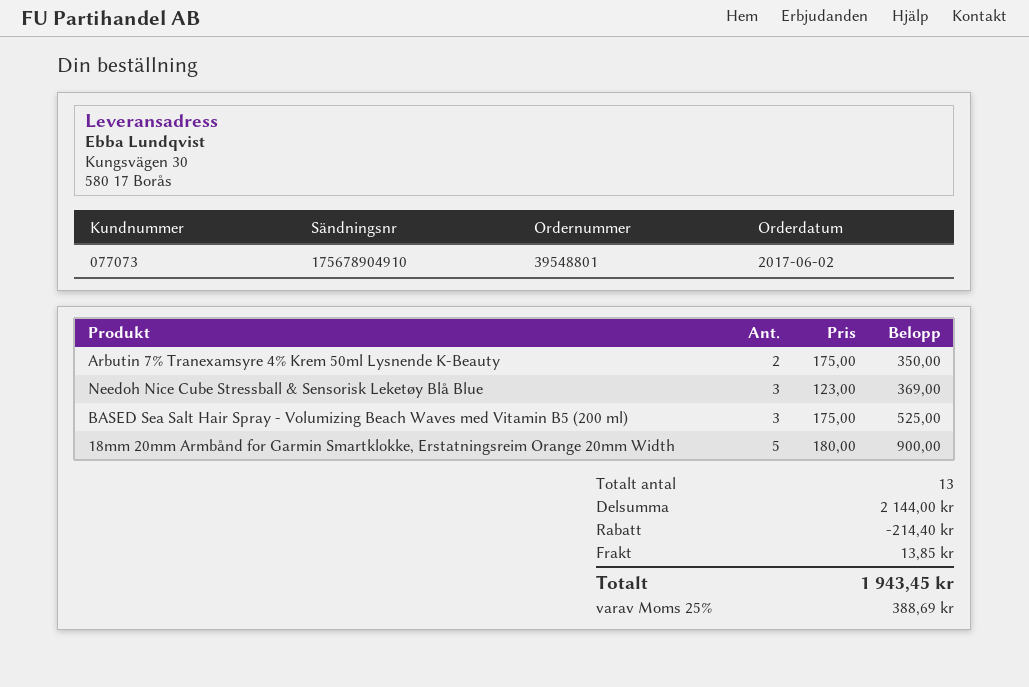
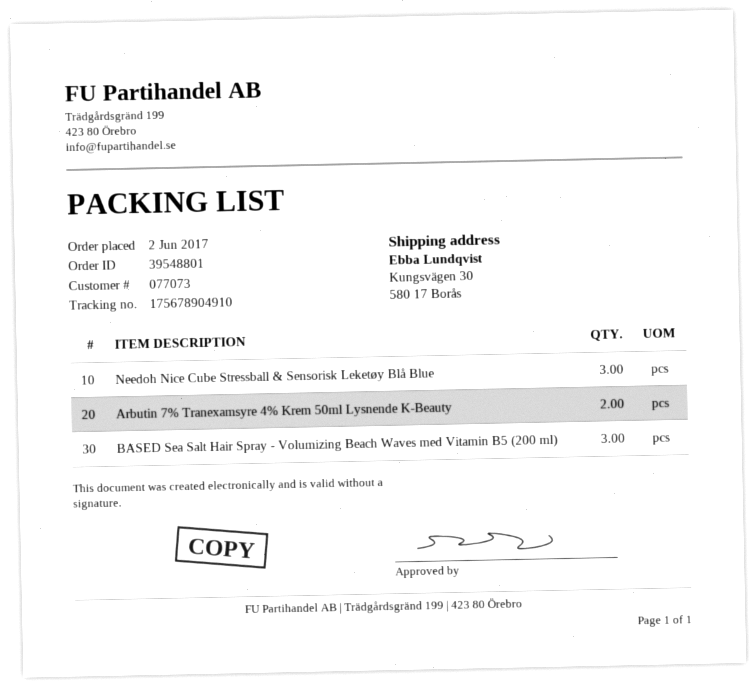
18mm 20mm Armbånd for Garmin Smartklokke, Erstatningsreim Orange 20mm Width: 5 -> none

